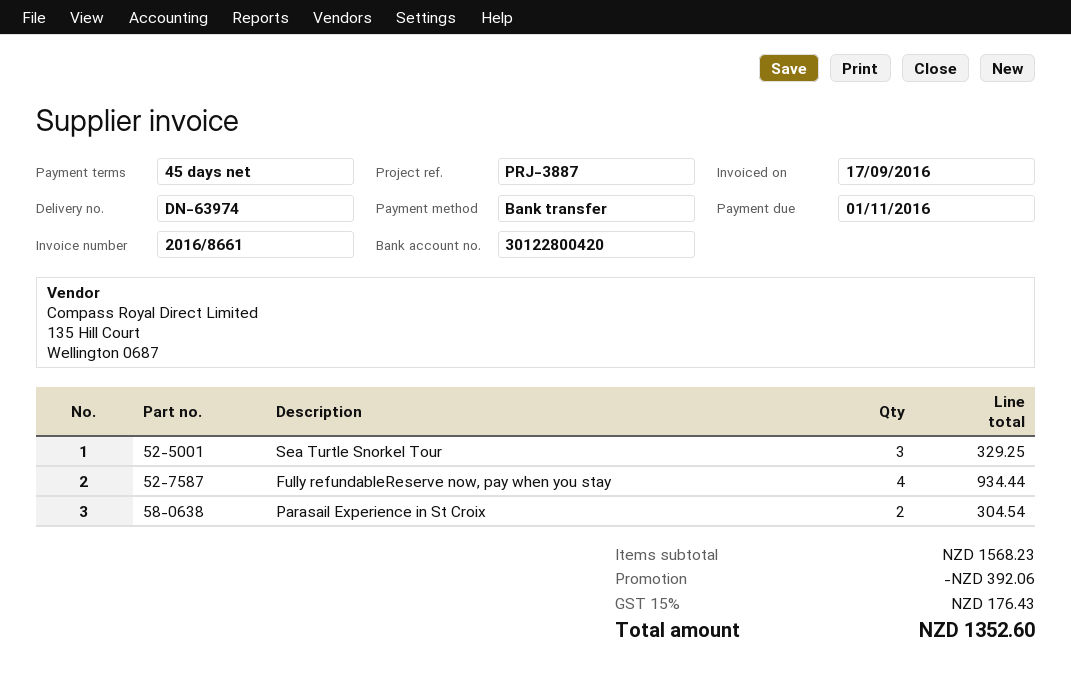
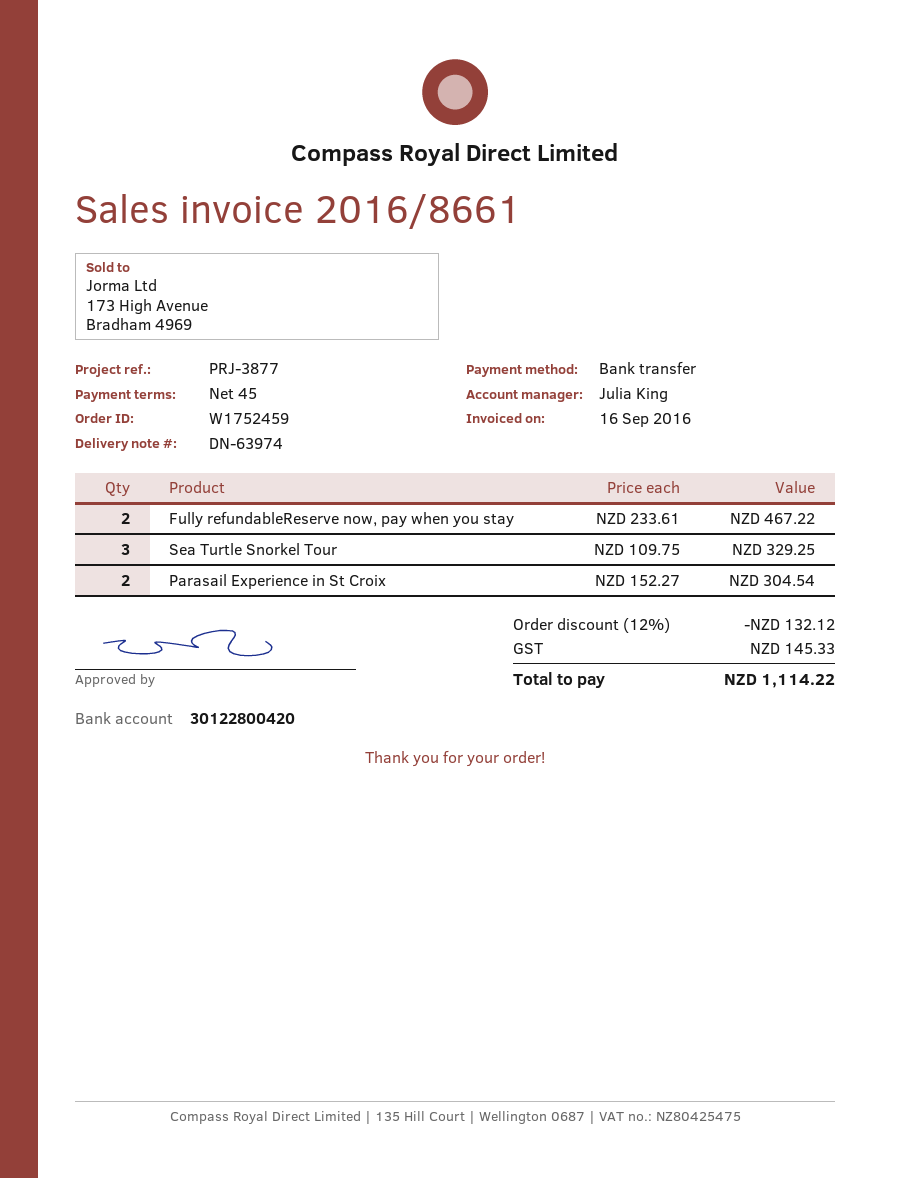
invoice date: 2016-09-17 -> 2016-09-16
reference: PRJ-3887 -> PRJ-3877
Fully refundableReserve now, pay when you stay: 4 for 934.44 -> 2 for 467.22
discount: 392.06 -> 132.12
tax: 176.43 -> 145.33
total: 1352.60 -> 1114.22

